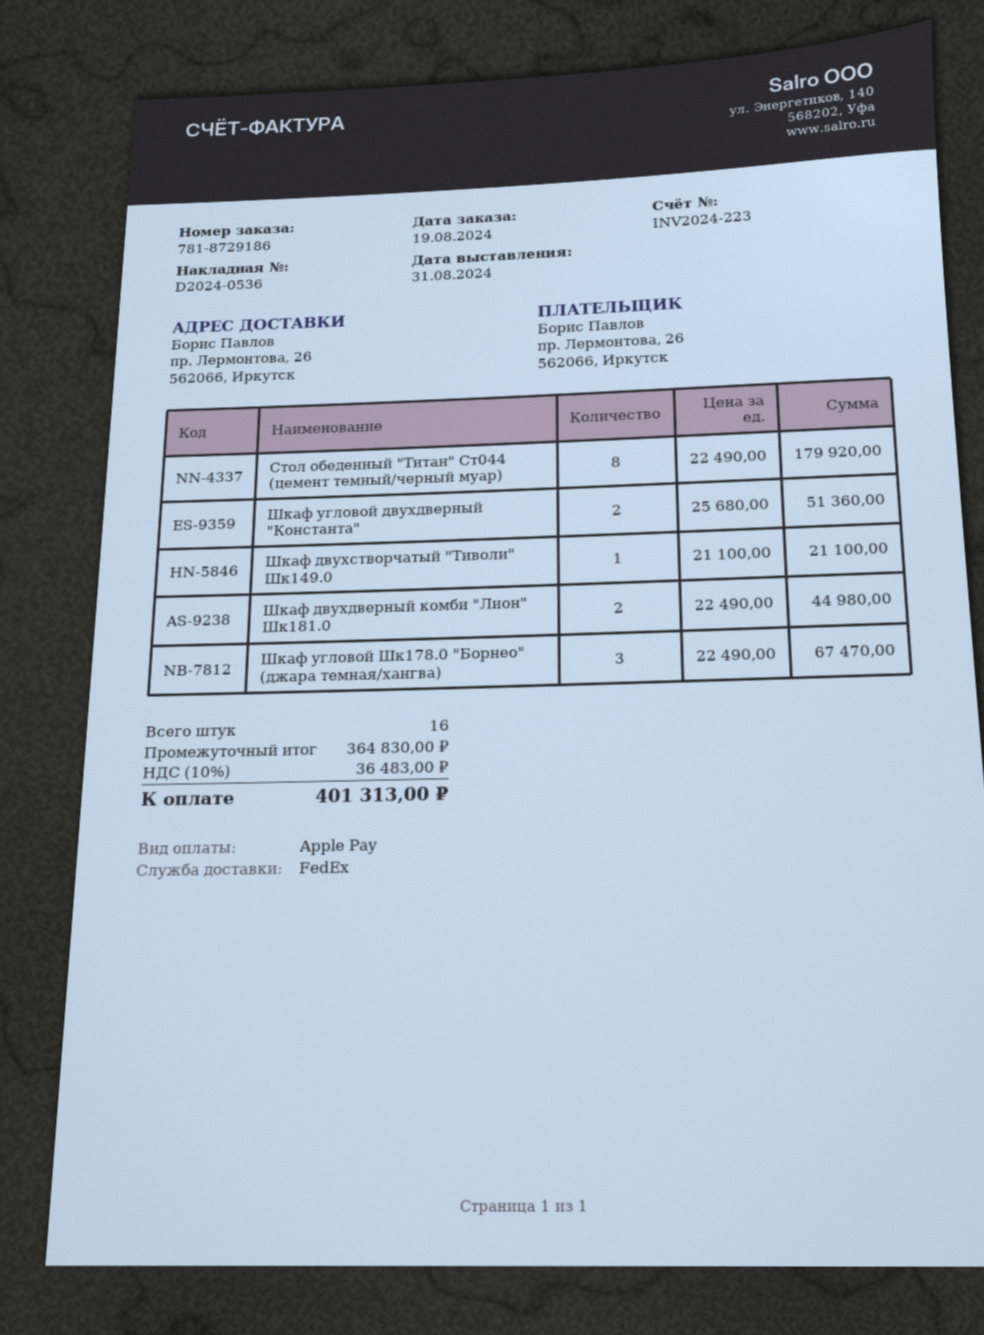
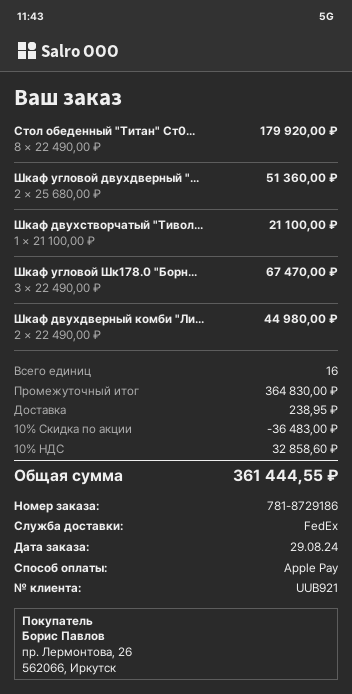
order date: 2024-08-19 -> 2024-08-29
discount: none -> 10% = 36483.00
shipping: none -> 238.95
tax: 10% = 36483.00 -> 10% = 32858.60
total: 401313.00 -> 361444.55

